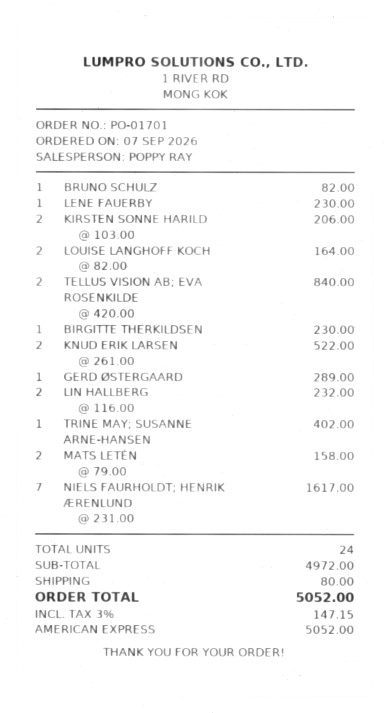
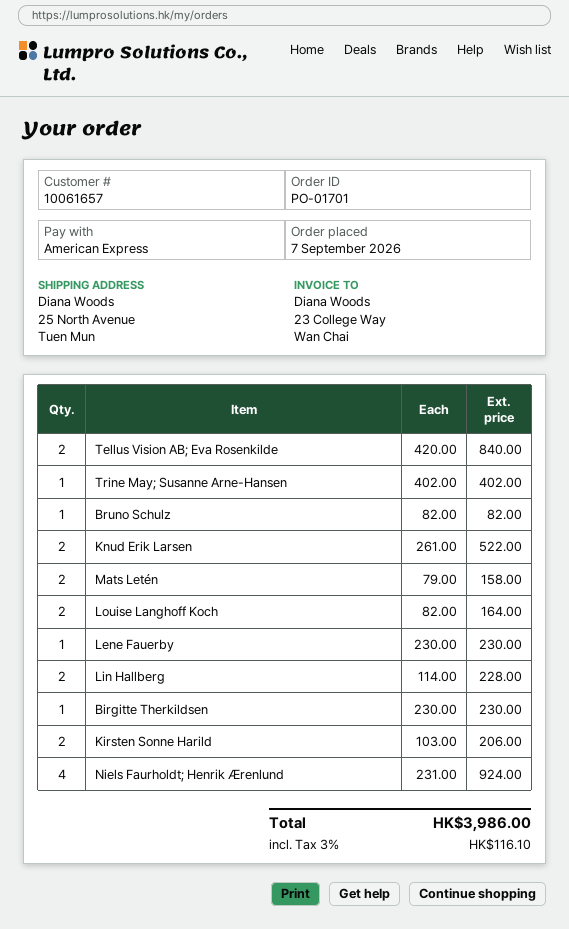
GERD ØSTERGAARD: 1 x 289.00 = 289.00 -> none
LIN HALLBERG: 2 x 116.00 = 232.00 -> 2 x 114.00 = 228.00
NIELS FAURHOLDT; HENRIK ÆRENLUND: 7 x 231.00 = 1617.00 -> 4 x 231.00 = 924.00
shipping: 80.00 -> none
tax: 3% = 147.15 -> 3% = 116.10
total: 5052.00 -> 3986.00

